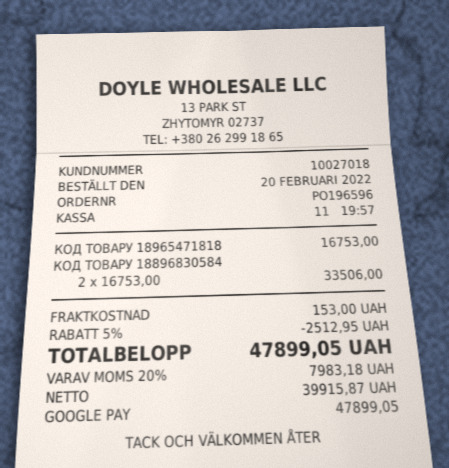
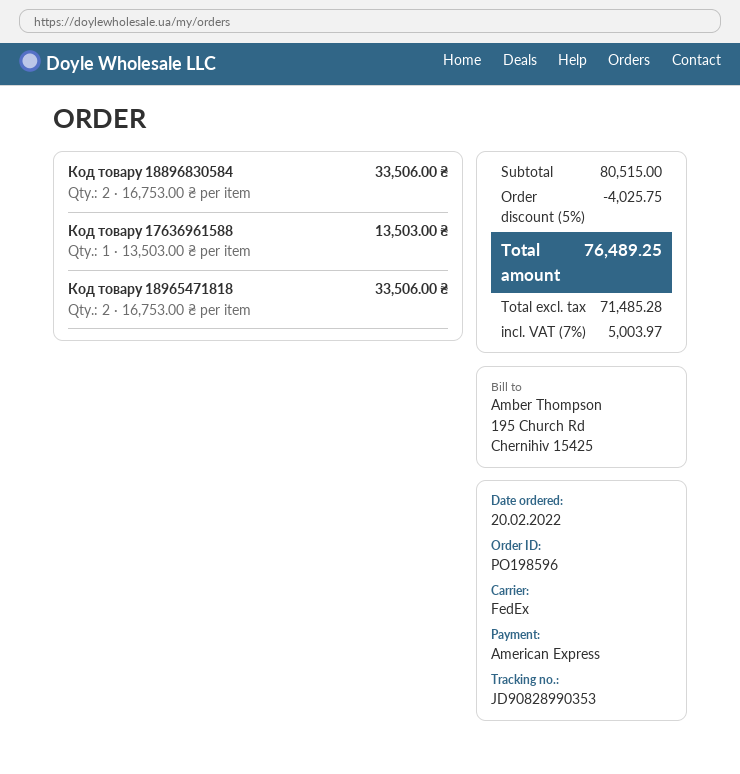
order number: PO196596 -> PO198596
payment method: Google Pay -> American Express
КОД ТОВАРУ 18965471818: 1 x 16753.00 = 16753.00 -> 2 x 16753.00 = 33506.00
Код товару 17636961588: none -> 1 x 13503.00 = 13503.00
discount: 5% = 2512.95 -> 5% = 4025.75
shipping: 153.00 -> none
net: 39915.87 -> 71485.28
tax: 20% = 7983.18 -> 7% = 5003.97
total: 47899.05 -> 76489.25

